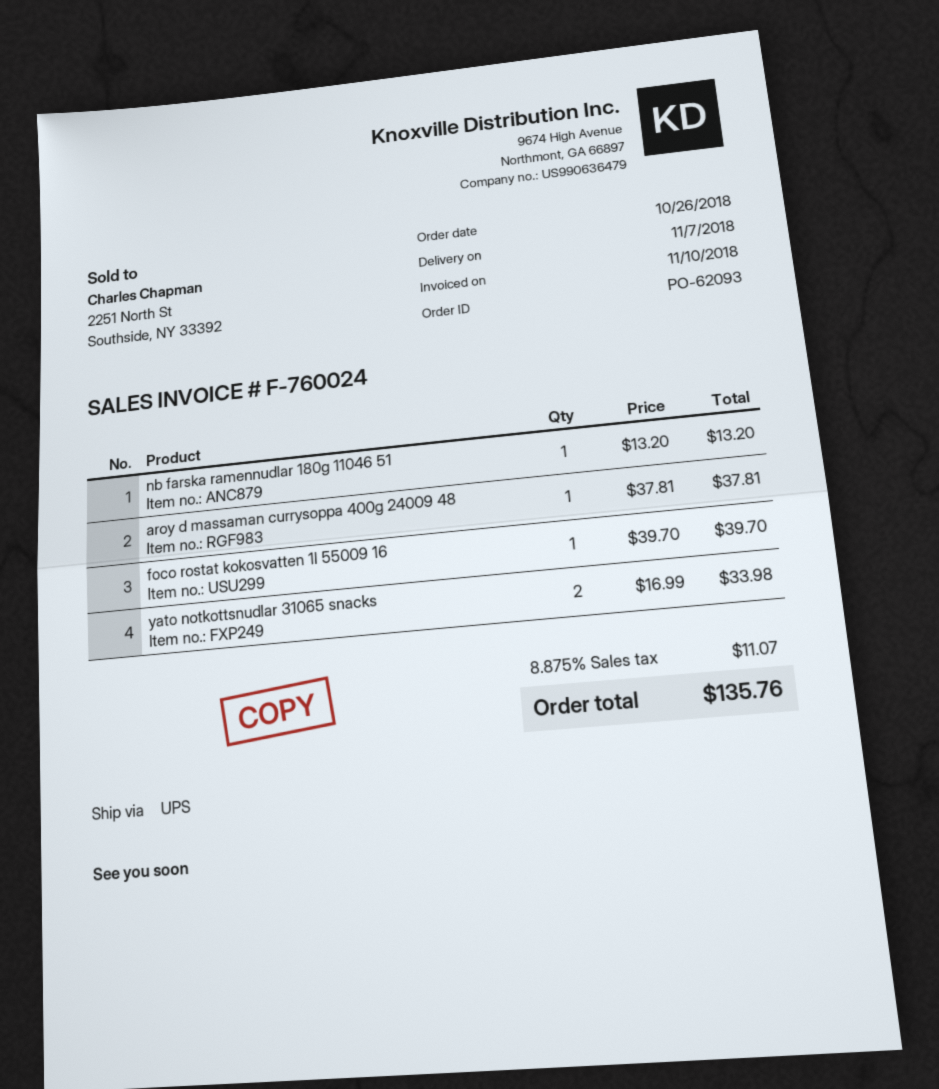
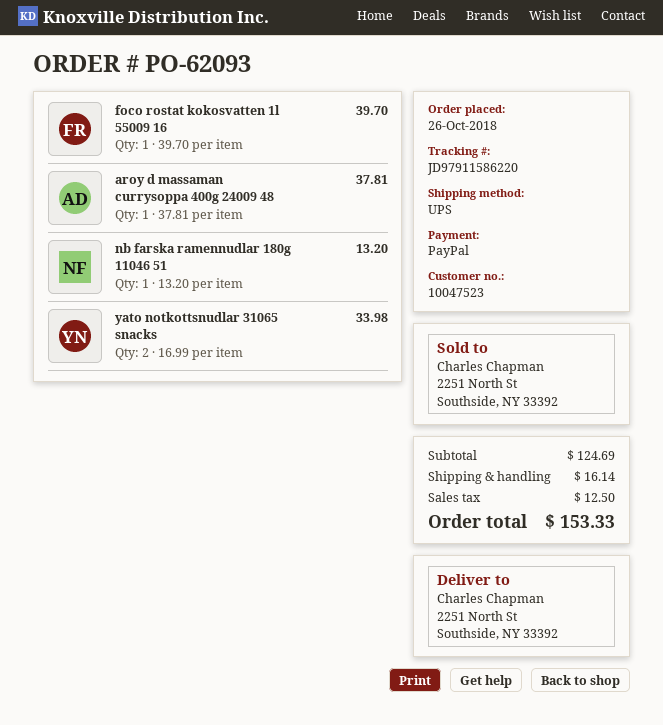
shipping: none -> 16.14
tax: 11.07 -> 12.50
total: 135.76 -> 153.33

